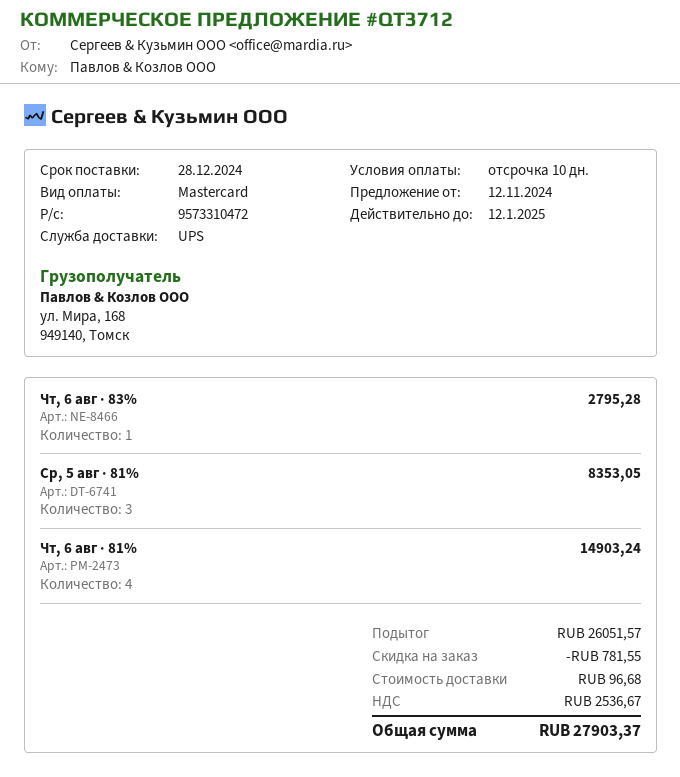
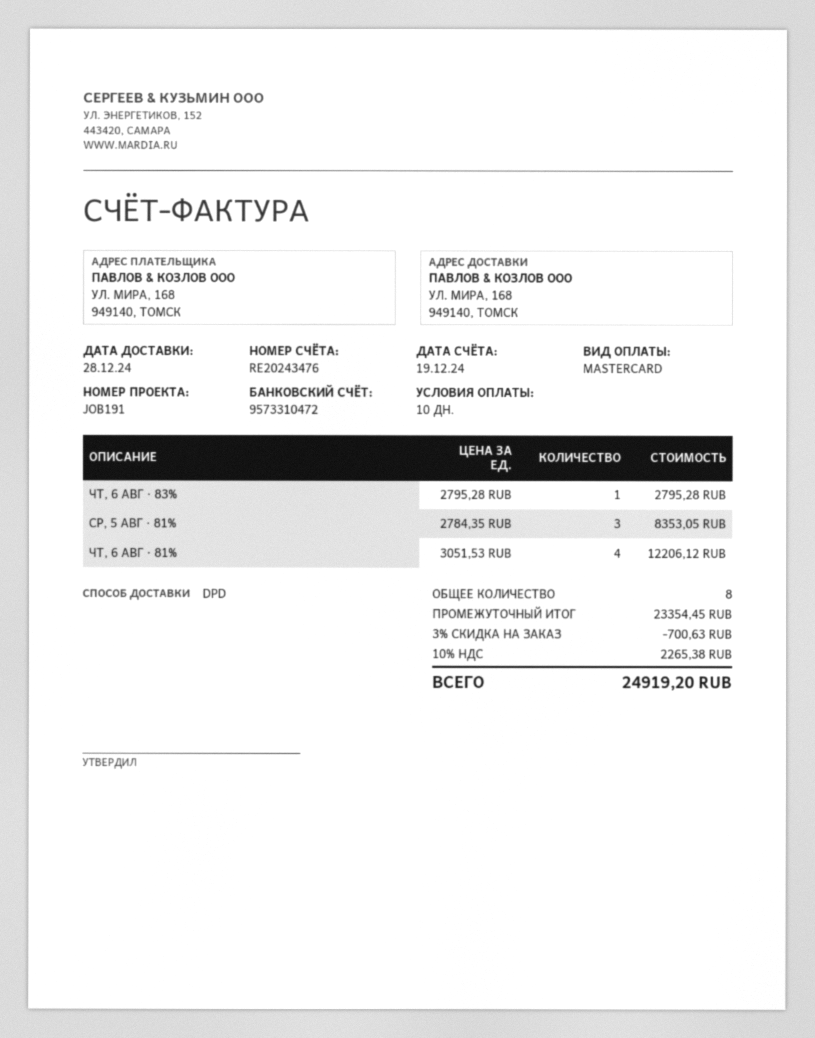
shipping method: UPS -> DPD
Чт, 6 авг · 81%: 4 for 14903.24 -> 4 for 12206.12
subtotal: 26051.57 -> 23354.45
discount: 781.55 -> 700.63
shipping: 96.68 -> none
tax: 2536.67 -> 2265.38
total: 27903.37 -> 24919.20

